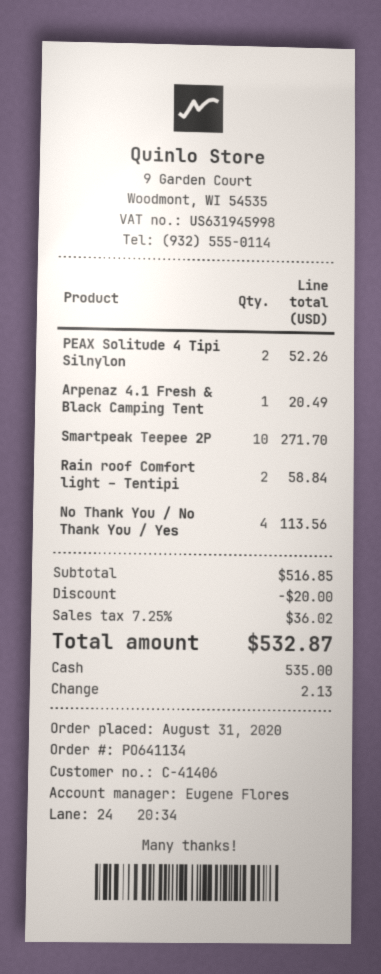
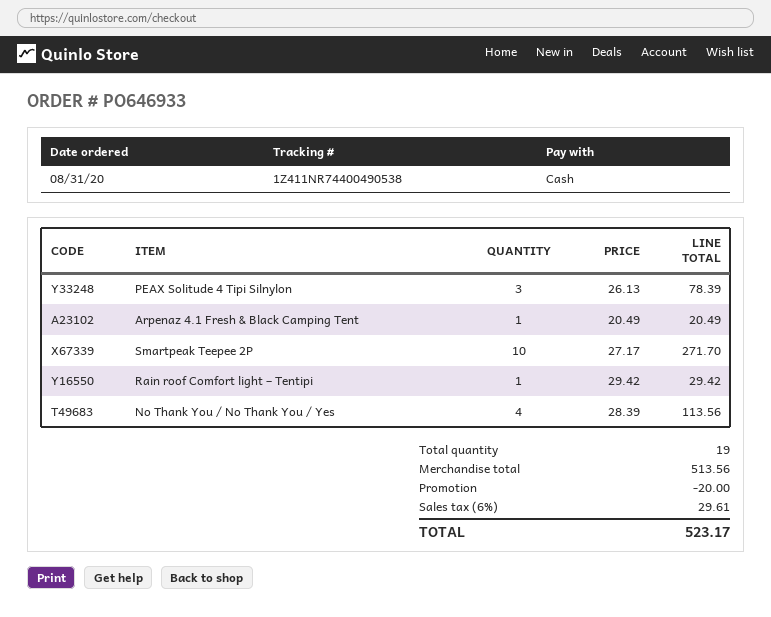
order number: PO641134 -> PO646933
PEAX Solitude 4 Tipi Silnylon: 2 for 52.26 -> 3 for 78.39
Rain roof Comfort light – Tentipi: 2 for 58.84 -> 1 for 29.42
subtotal: 516.85 -> 513.56
tax: 7.25% = 36.02 -> 6% = 29.61
total: 532.87 -> 523.17

